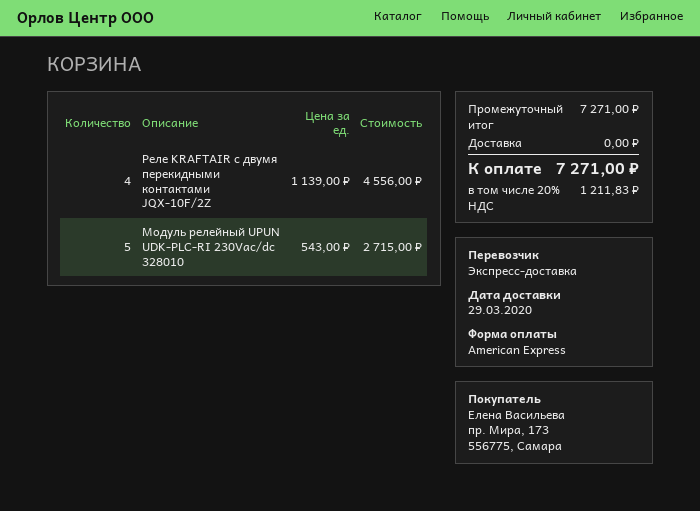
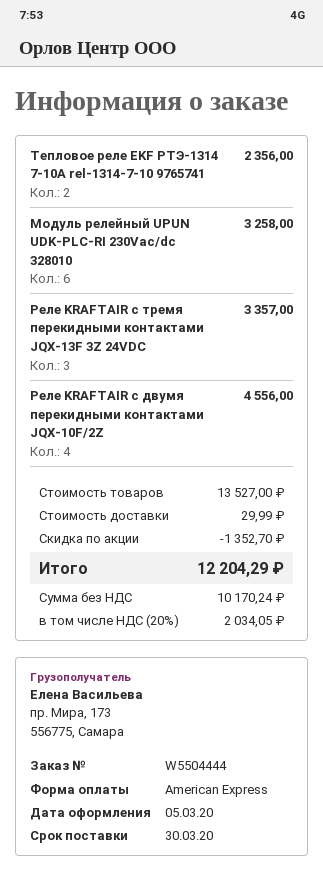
delivery date: 2020-03-29 -> 2020-03-30
Модуль релейный UPUN UDK-PLC-RI 230Vac/dc 328010: 5 for 2715.00 -> 6 for 3258.00
Тепловое реле EKF РТЭ-1314 7-10А rel-1314-7-10 9765741: none -> 2 for 2356.00
Реле KRAFTAIR с тремя перекидными контактами JQX-13F 3Z 24VDC: none -> 3 for 3357.00
subtotal: 7271.00 -> 13527.00
discount: none -> 1352.70
shipping: 0.00 -> 29.99
tax: 20% = 1211.83 -> 20% = 2034.05
total: 7271.00 -> 12204.29

